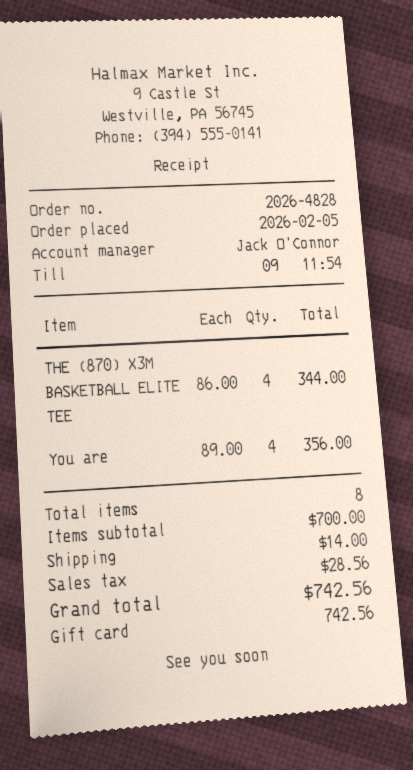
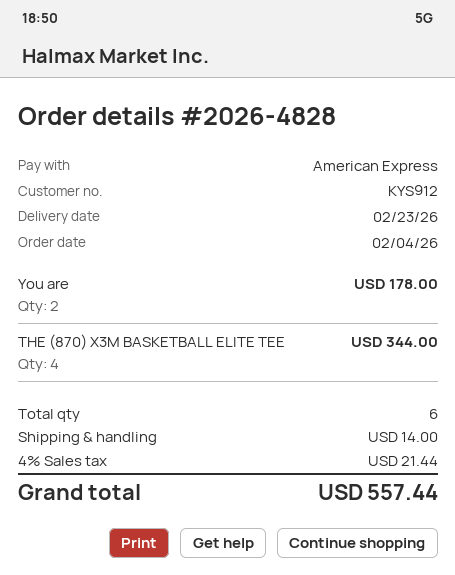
order date: 2026-02-05 -> 2026-02-04
payment method: gift card -> American Express
You are: 4 for 356.00 -> 2 for 178.00
total quantity: 8 -> 6
tax: 28.56 -> 21.44
total: 742.56 -> 557.44

